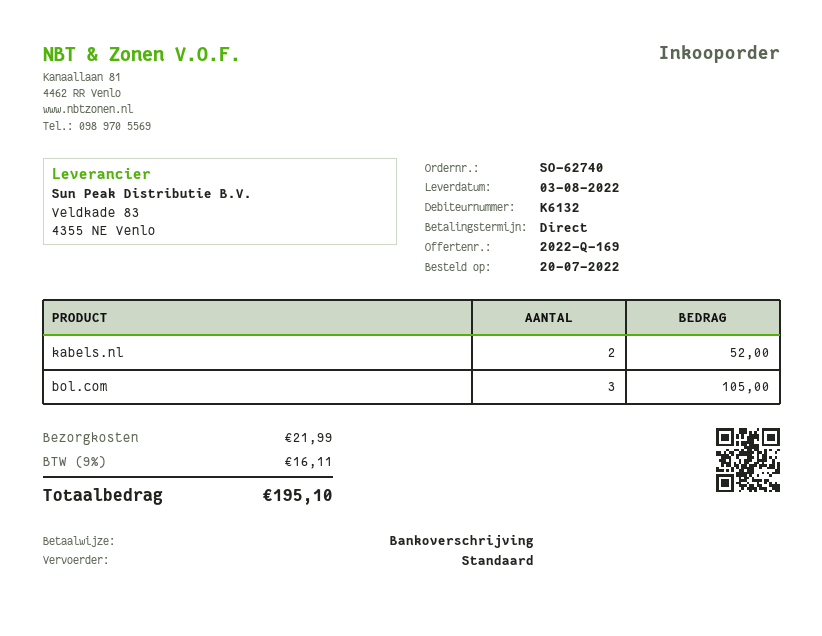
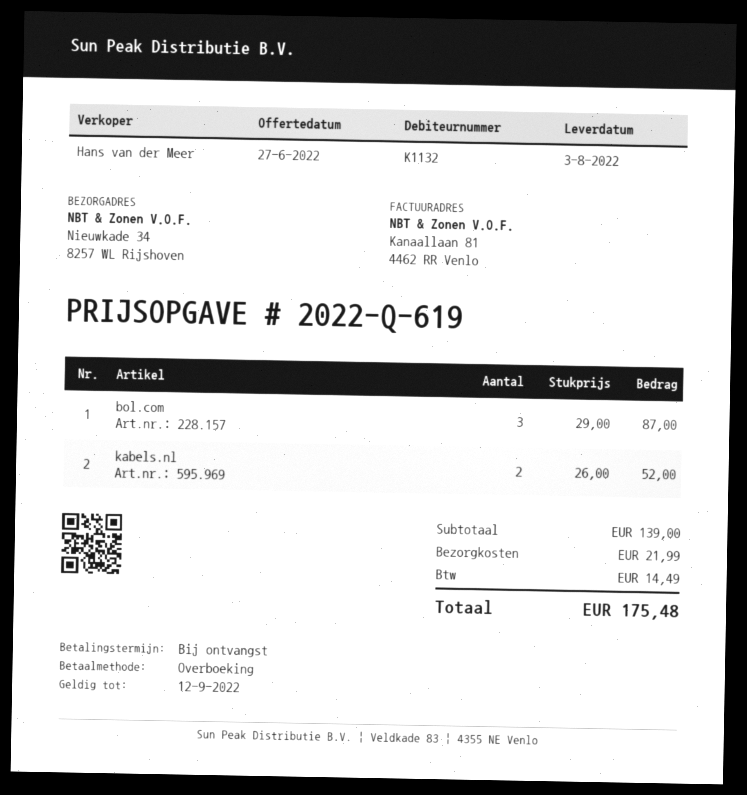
quote number: 2022-Q-169 -> 2022-Q-619
customer number: K6132 -> K1132
bol.com: 3 for 105.00 -> 3 for 87.00
tax: 16.11 -> 14.49
total: 195.10 -> 175.48

